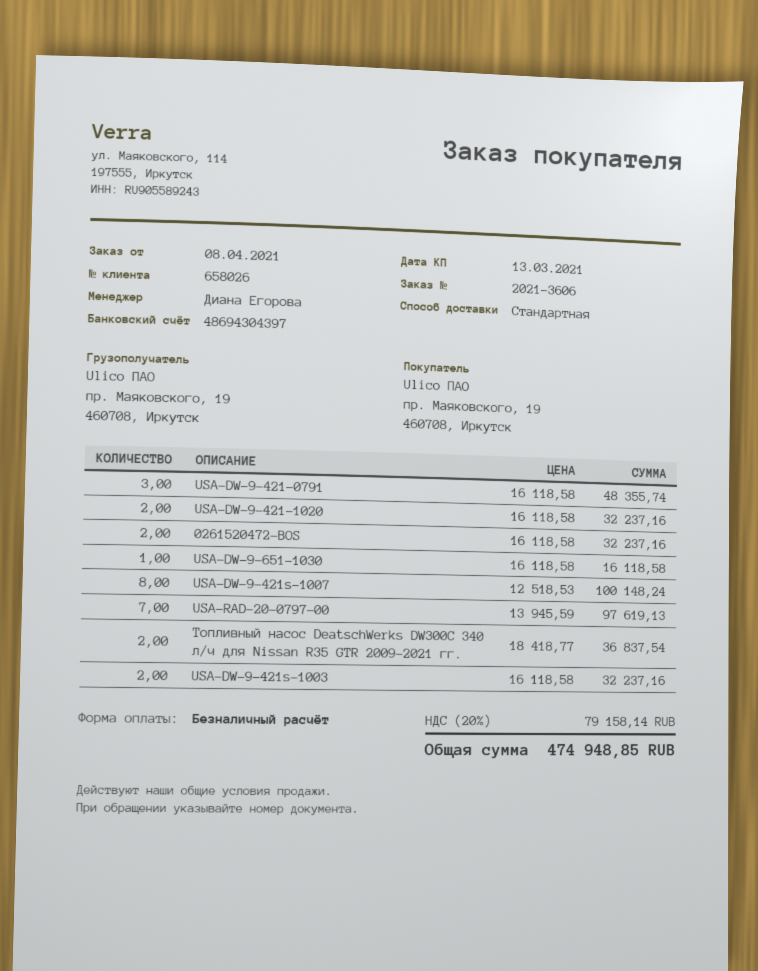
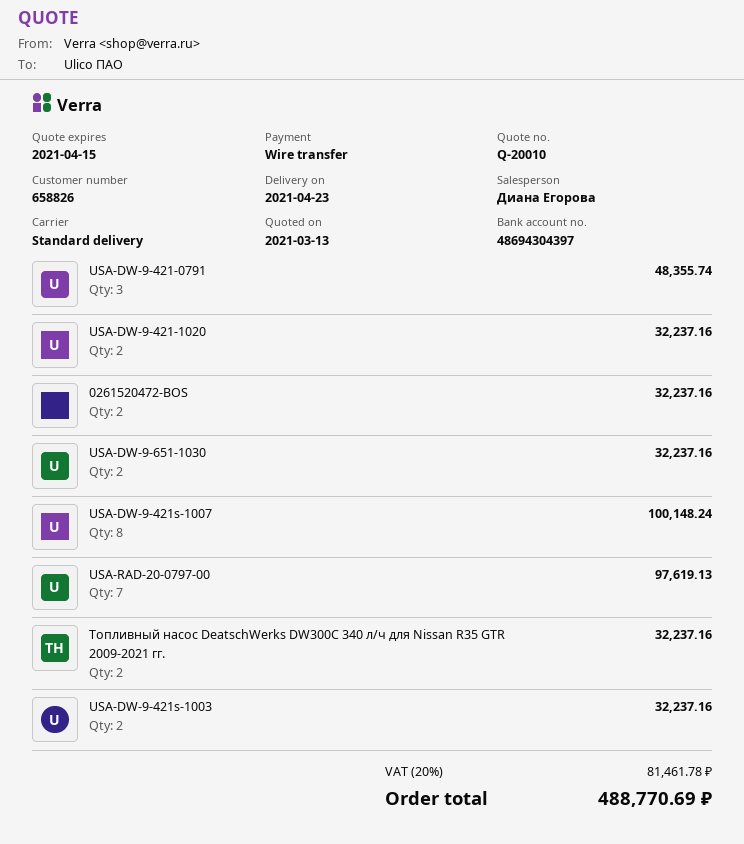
customer number: 658026 -> 658826
USA-DW-9-651-1030: 1 for 16118.58 -> 2 for 32237.16
Топливный насос DeatschWerks DW300C 340 л/ч для Nissan R35 GTR 2009-2021 гг.: 2 for 36837.54 -> 2 for 32237.16
tax: 20% = 79158.14 -> 20% = 81461.78
total: 474948.85 -> 488770.69

